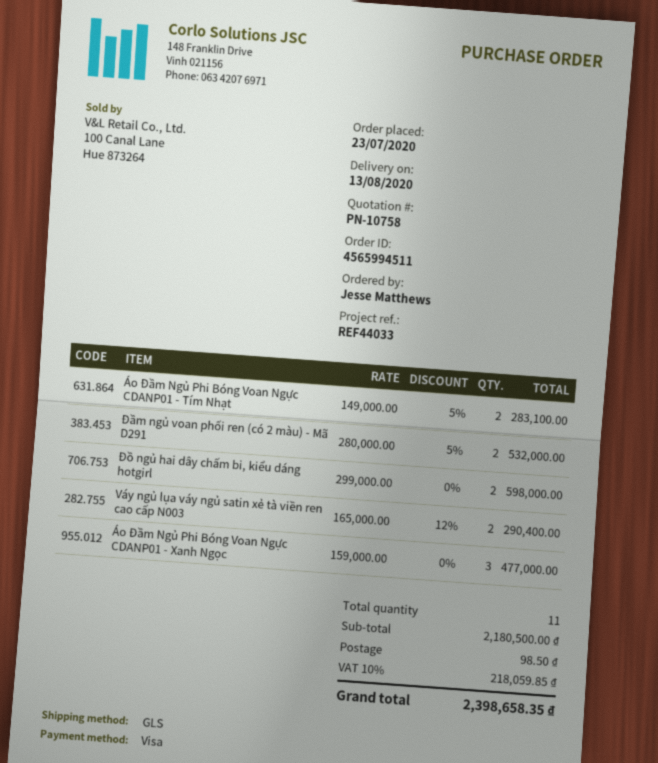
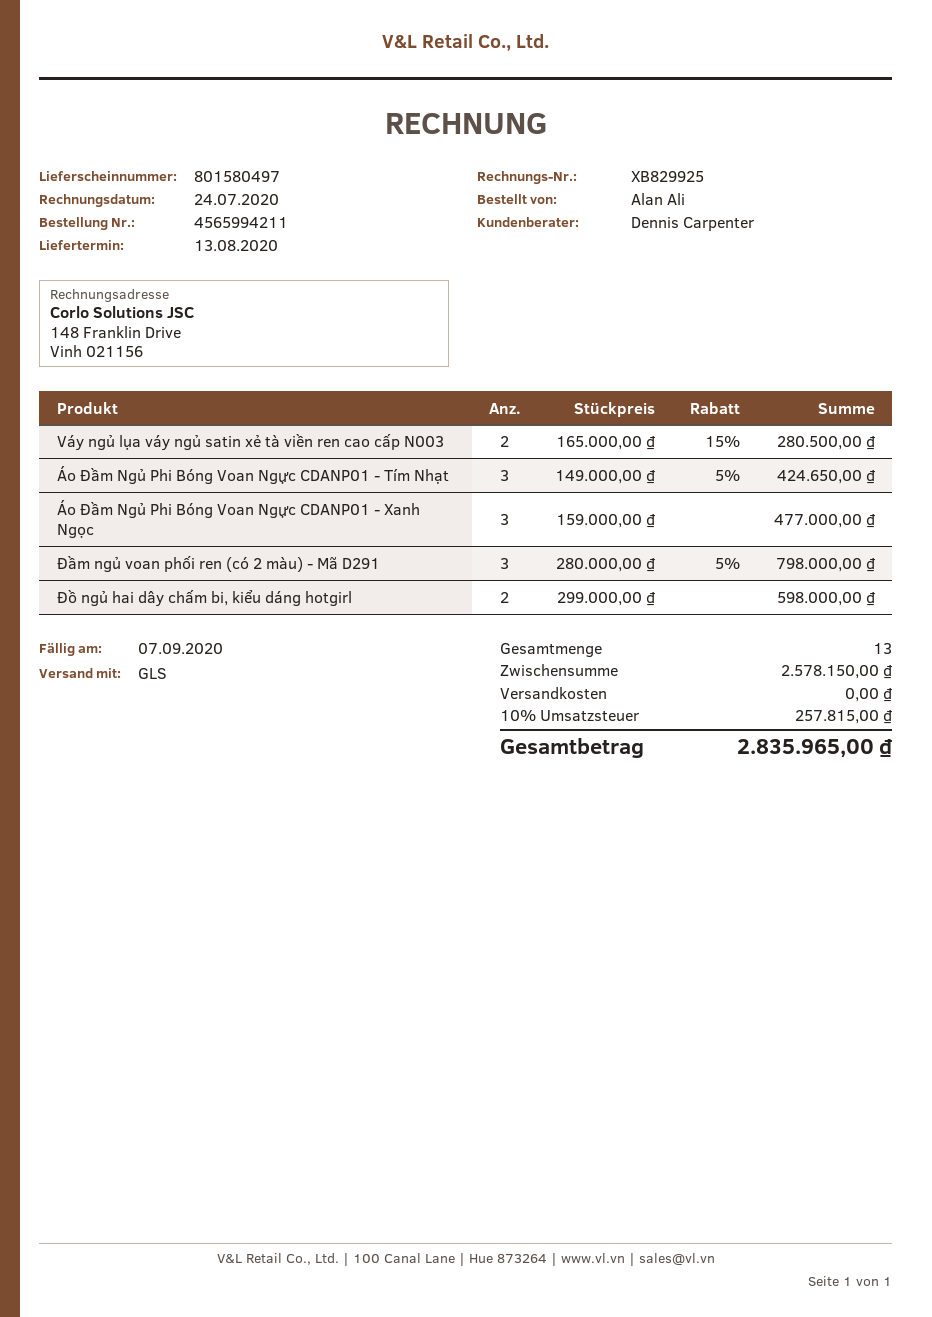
order number: 4565994511 -> 4565994211
ordered by: Jesse Matthews -> Alan Ali
Áo Đầm Ngủ Phi Bóng Voan Ngực CDANP01 - Tím Nhạt: 2 x 149000.00 - 5% = 283100.00 -> 3 x 149000.00 - 5% = 424650.00
Đầm ngủ voan phối ren (có 2 màu) - Mã D291: 2 x 280000.00 - 5% = 532000.00 -> 3 x 280000.00 - 5% = 798000.00
Váy ngủ lụa váy ngủ satin xẻ tà viền ren cao cấp N003: 2 x 165000.00 - 12% = 290400.00 -> 2 x 165000.00 - 15% = 280500.00
total quantity: 11 -> 13
subtotal: 2180500.00 -> 2578150.00
shipping: 98.50 -> 0.00
tax: 10% = 218059.85 -> 10% = 257815.00
total: 2398658.35 -> 2835965.00

